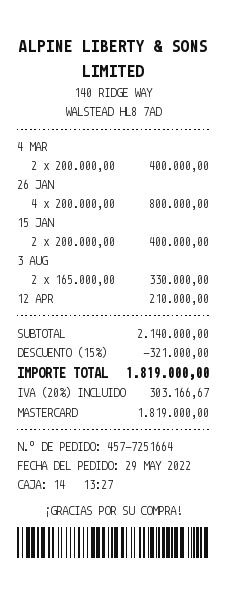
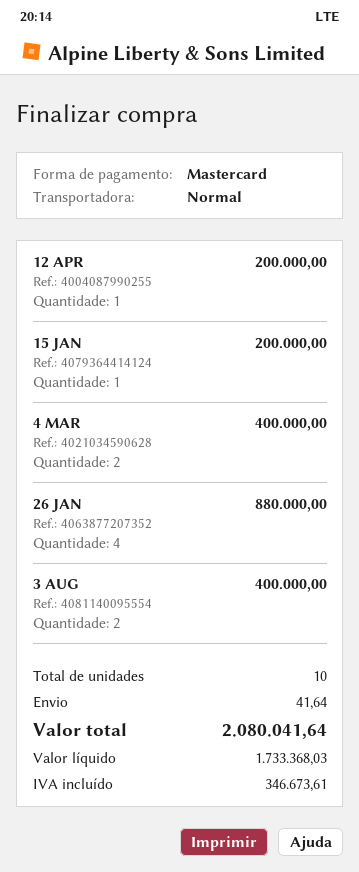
26 JAN: 4 for 800000.00 -> 4 for 880000.00
15 JAN: 2 for 400000.00 -> 1 for 200000.00
3 AUG: 2 for 330000.00 -> 2 for 400000.00
12 APR: 1 for 210000.00 -> 1 for 200000.00
discount: 15% = 321000.00 -> none
shipping: none -> 41.64
tax: 303166.67 -> 346673.61
total: 1819000.00 -> 2080041.64

